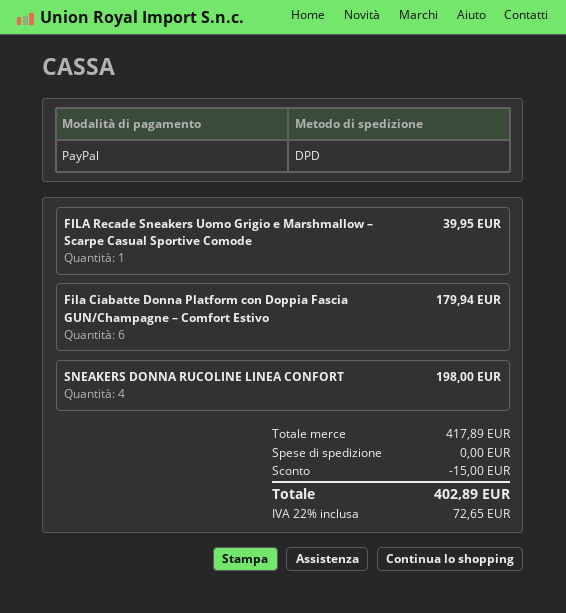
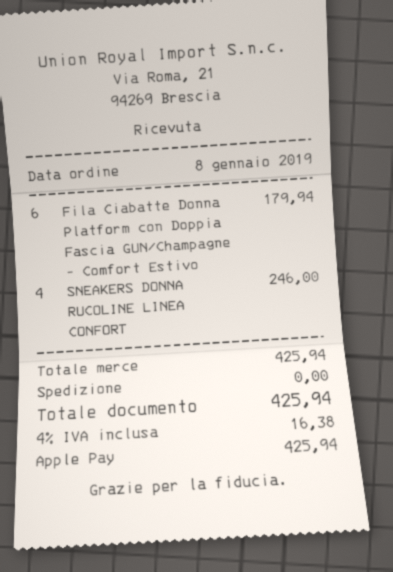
payment method: PayPal -> Apple Pay
FILA Recade Sneakers Uomo Grigio e Marshmallow – Scarpe Casual Sportive Comode: 1 for 39.95 -> none
SNEAKERS DONNA RUCOLINE LINEA CONFORT: 4 for 198.00 -> 4 for 246.00
subtotal: 417.89 -> 425.94
discount: 15.00 -> none
tax: 22% = 72.65 -> 4% = 16.38
total: 402.89 -> 425.94

